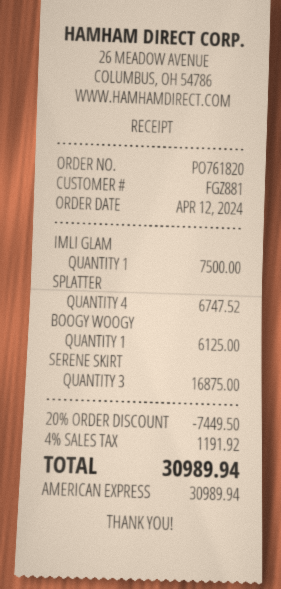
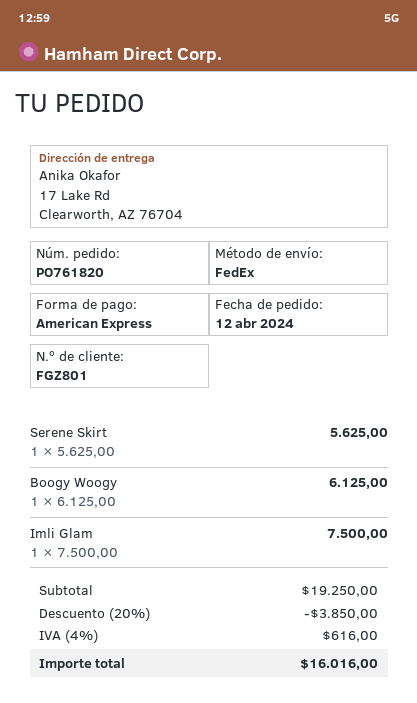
customer number: FGZ881 -> FGZ801
SPLATTER: 4 for 6747.52 -> none
SERENE SKIRT: 3 for 16875.00 -> 1 for 5625.00
discount: 20% = 7449.50 -> 20% = 3850.00
tax: 4% = 1191.92 -> 4% = 616.00
total: 30989.94 -> 16016.00

